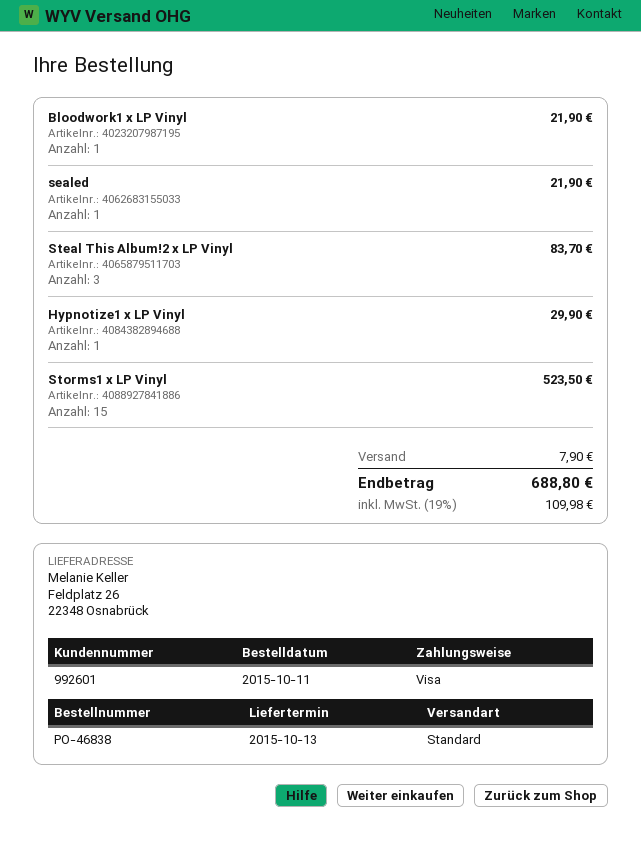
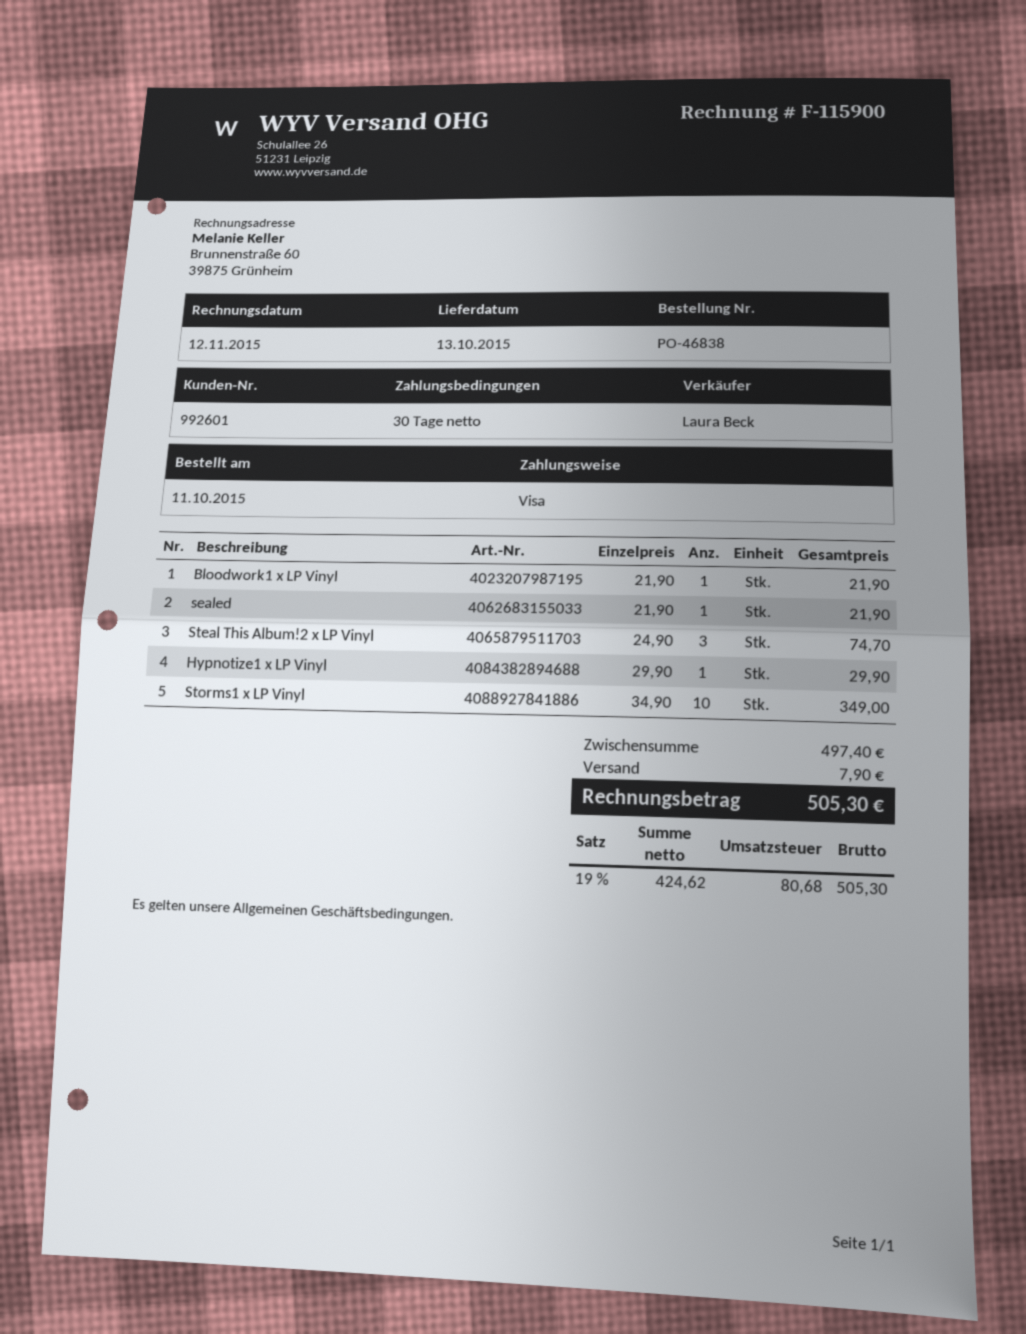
Steal This Album!2 x LP Vinyl: 3 for 83.70 -> 3 for 74.70
Storms1 x LP Vinyl: 15 for 523.50 -> 10 for 349.00
tax: 19% = 109.98 -> 19% = 80.68
total: 688.80 -> 505.30

